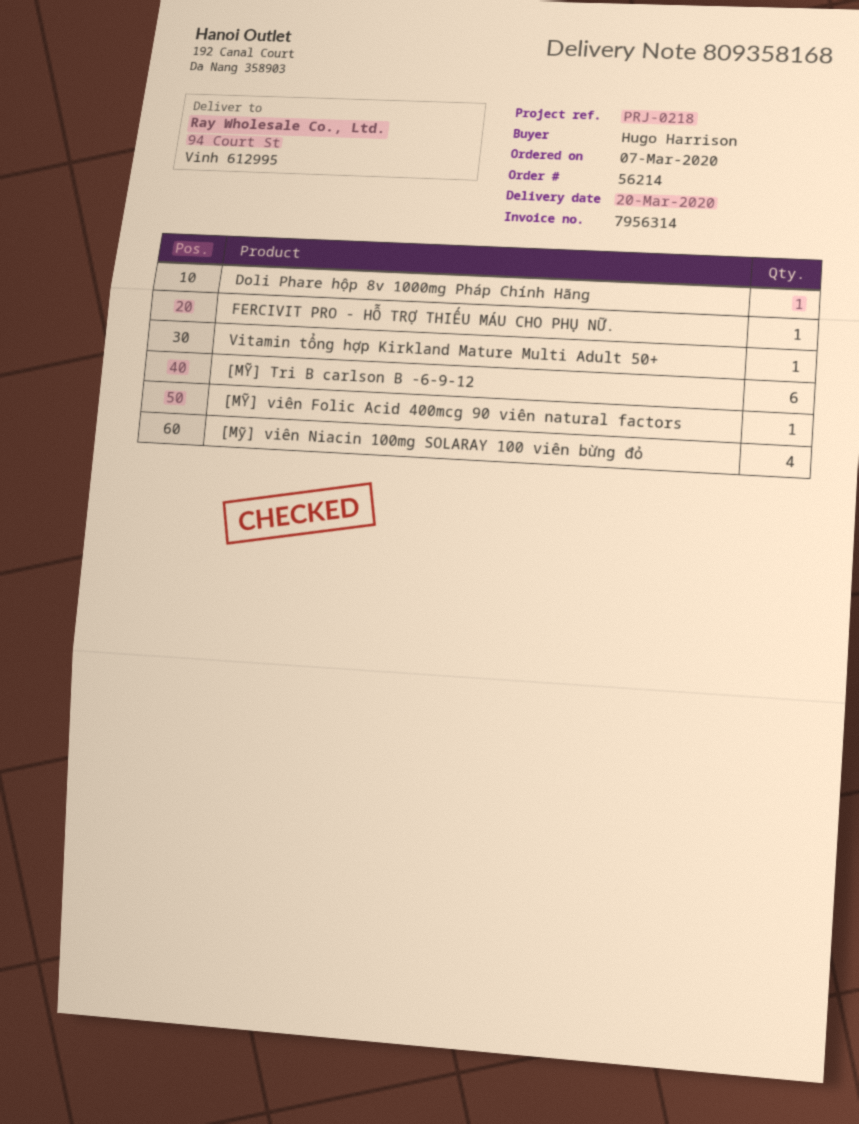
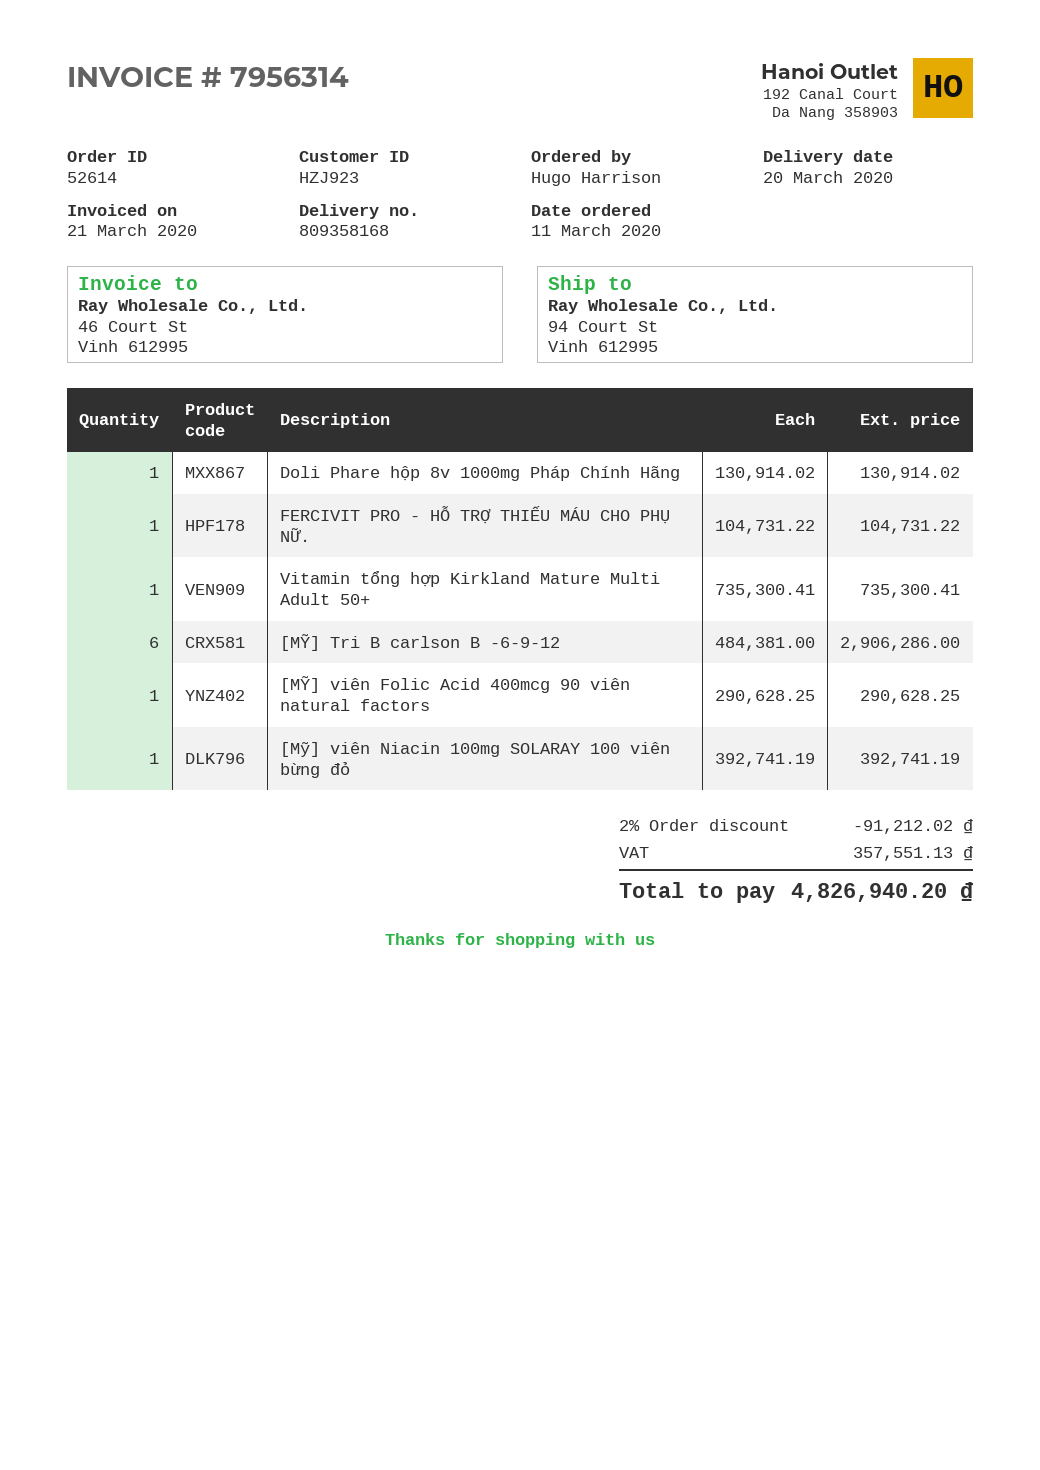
order number: 56214 -> 52614
order date: 2020-03-07 -> 2020-03-11
[Mỹ] viên Niacin 100mg SOLARAY 100 viên bừng đỏ: 4 -> 1

